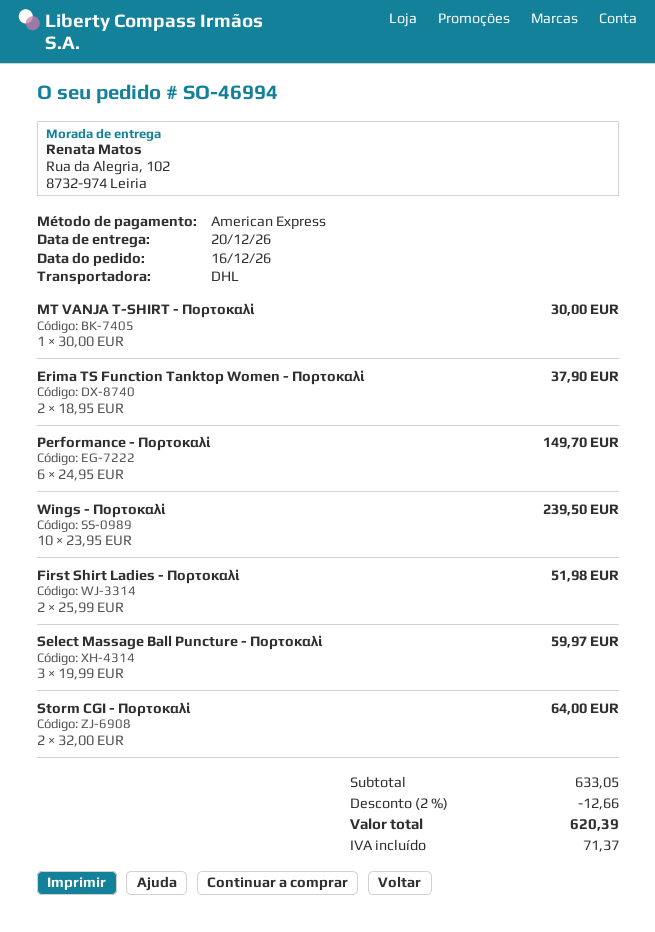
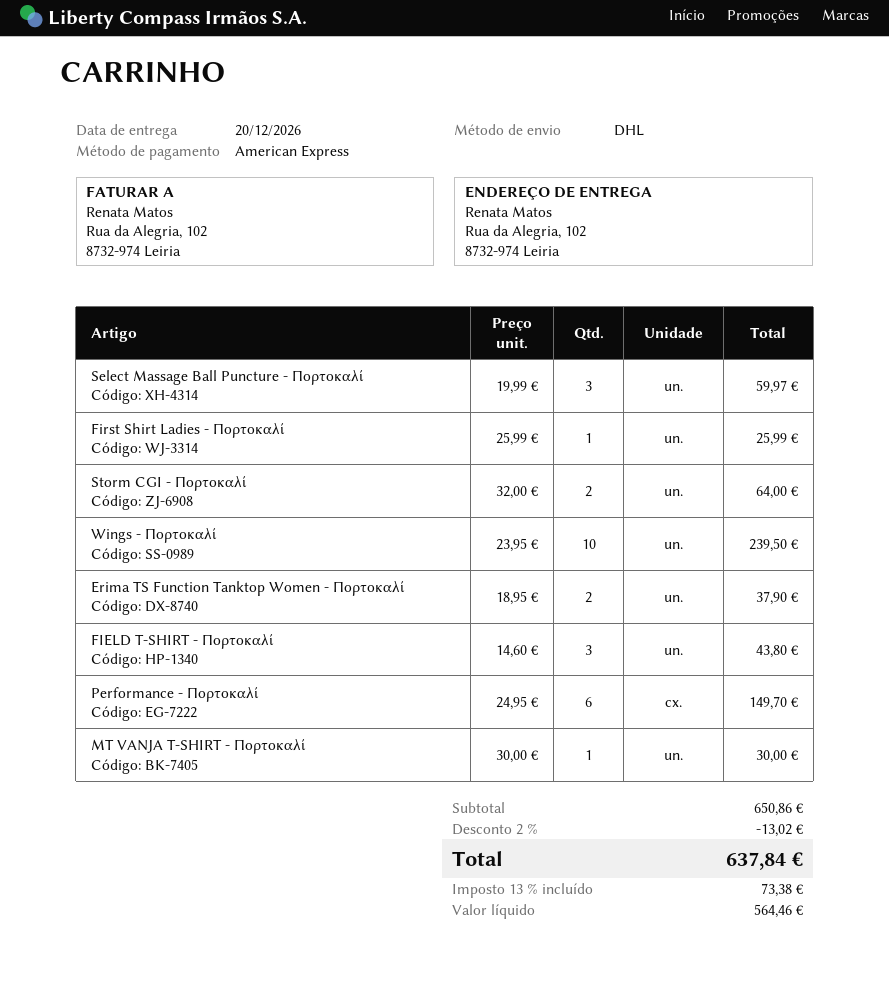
First Shirt Ladies - Πορτοκαλί: 2 x 25.99 = 51.98 -> 1 x 25.99 = 25.99
FIELD T-SHIRT - Πορτοκαλί: none -> 3 x 14.60 = 43.80
subtotal: 633.05 -> 650.86
discount: 2% = 12.66 -> 2% = 13.02
tax: 71.37 -> 73.38
total: 620.39 -> 637.84

